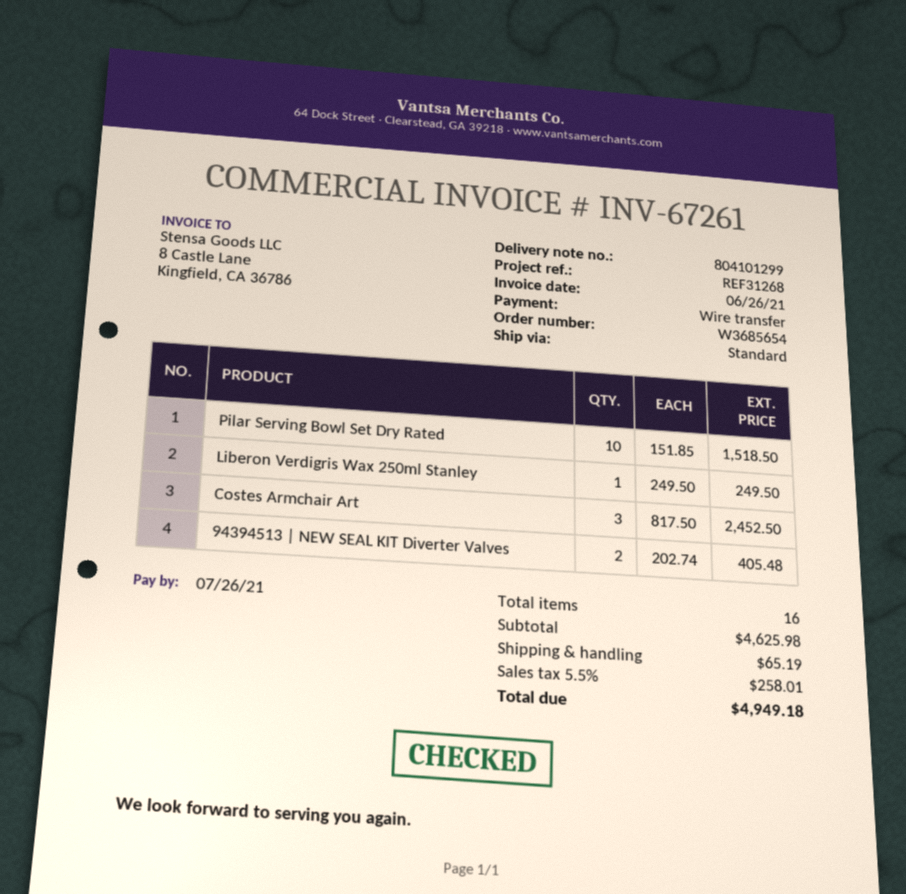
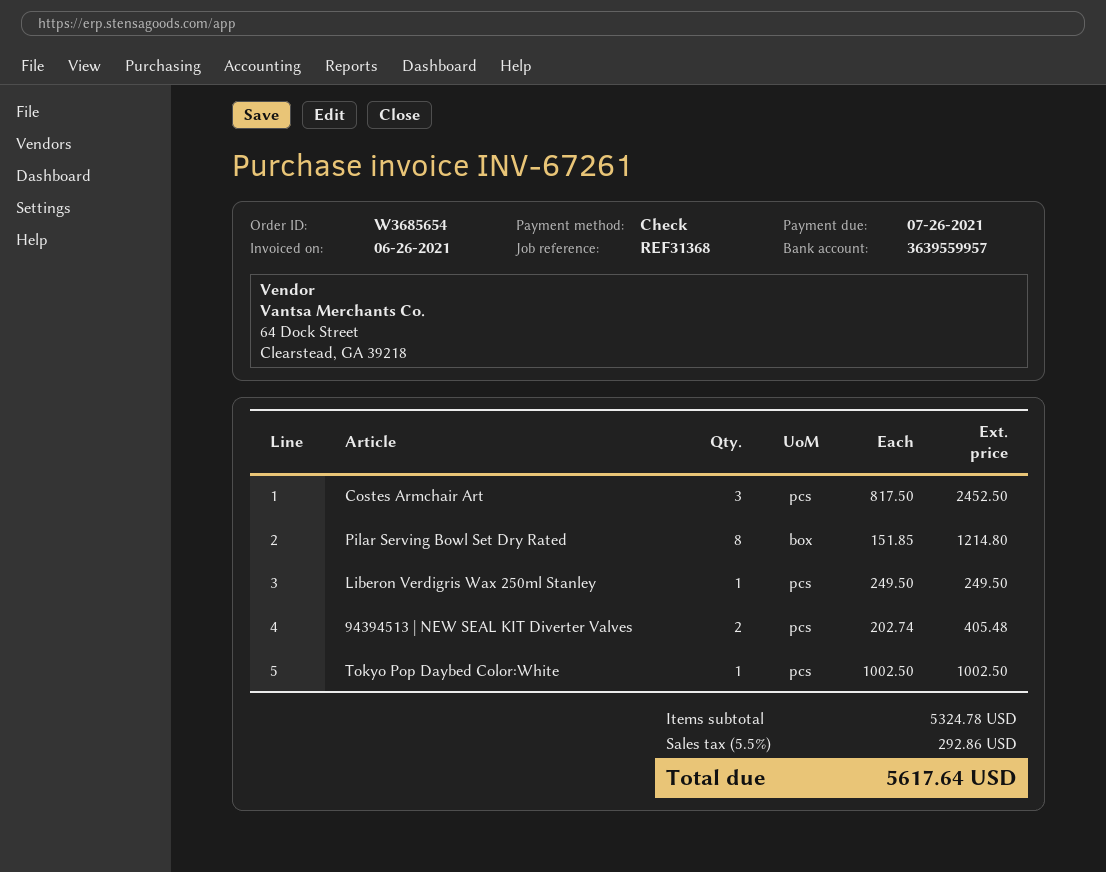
reference: REF31268 -> REF31368
payment method: bank transfer -> cheque
Pilar Serving Bowl Set Dry Rated: 10 x 151.85 = 1518.50 -> 8 x 151.85 = 1214.80
Tokyo Pop Daybed Color:White: none -> 1 x 1002.50 = 1002.50
subtotal: 4625.98 -> 5324.78
shipping: 65.19 -> none
tax: 5.5% = 258.01 -> 5.5% = 292.86
total: 4949.18 -> 5617.64

